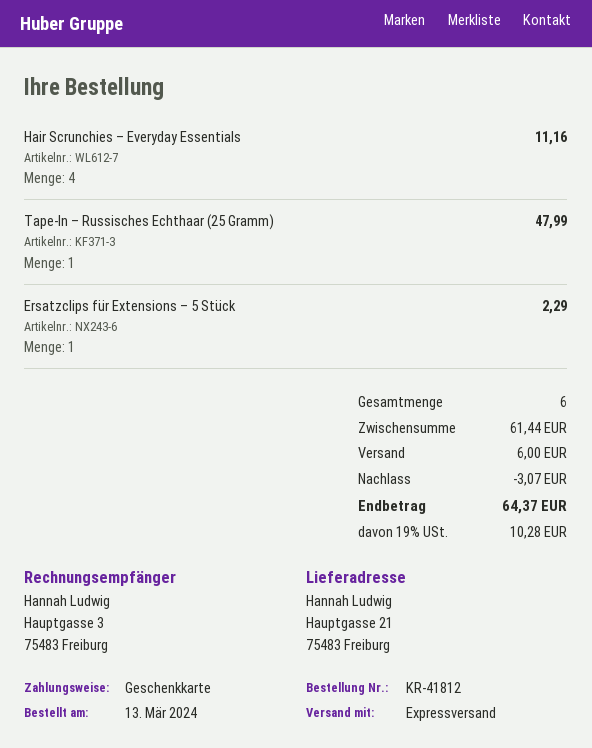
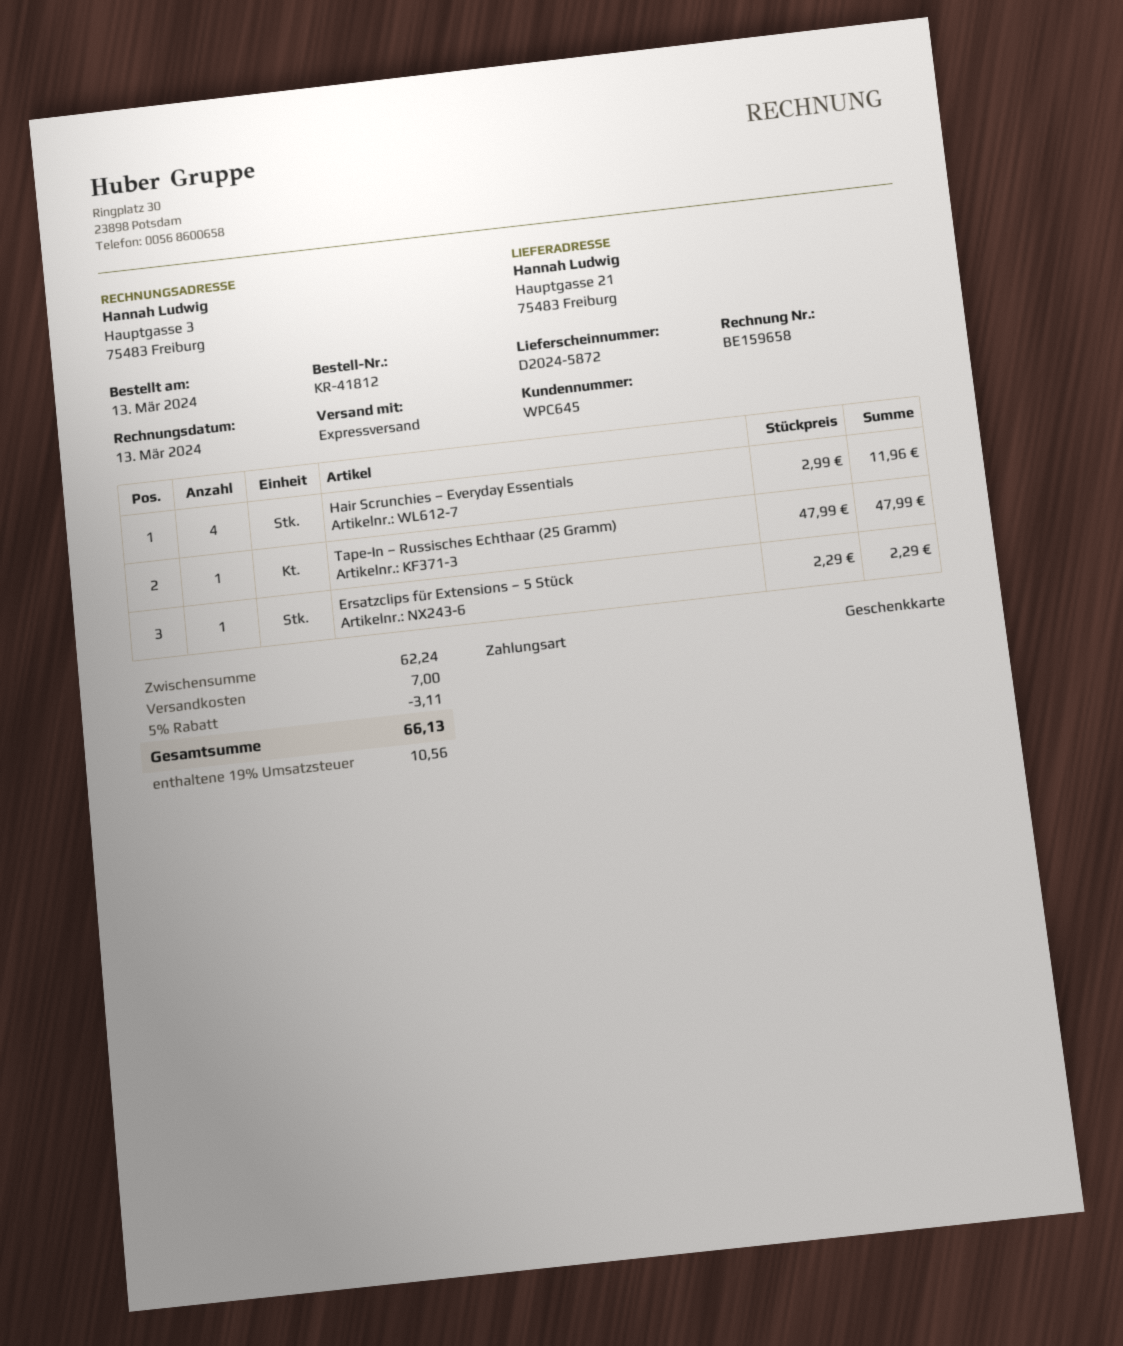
Hair Scrunchies – Everyday Essentials: 4 for 11.16 -> 4 for 11.96
subtotal: 61.44 -> 62.24
discount: 3.07 -> 3.11
shipping: 6.00 -> 7.00
tax: 19% = 10.28 -> 19% = 10.56
total: 64.37 -> 66.13

